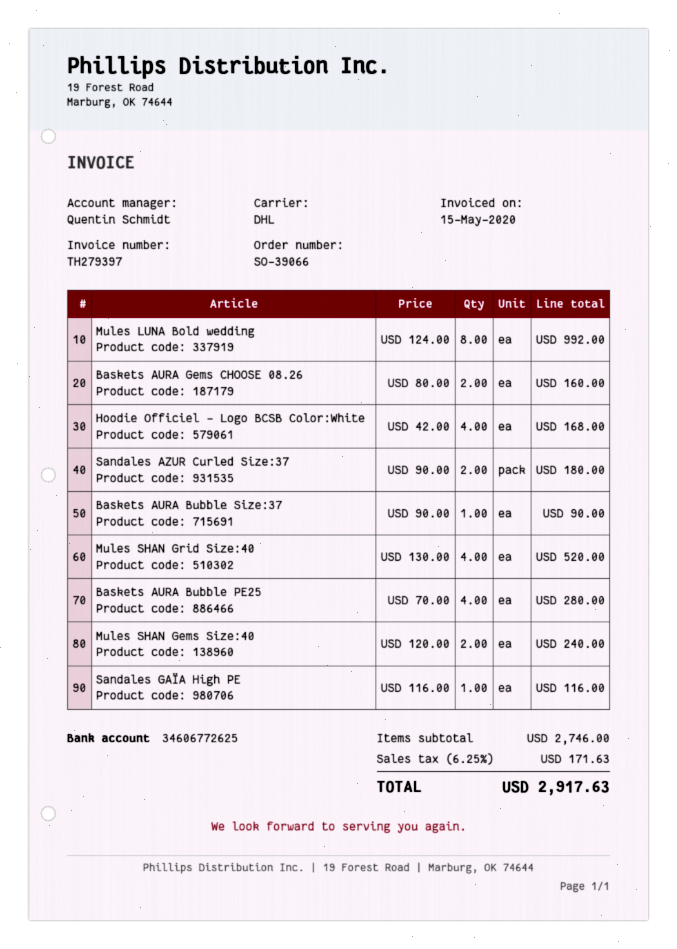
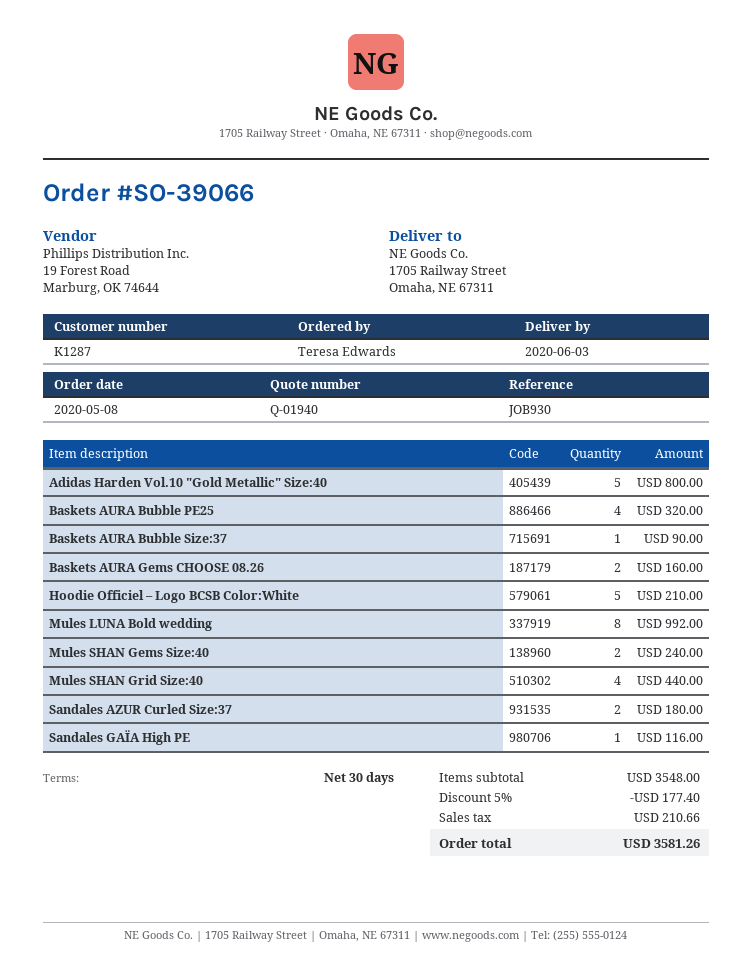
Hoodie Officiel – Logo BCSB Color:White: 4 for 168.00 -> 5 for 210.00
Mules SHAN Grid Size:40: 4 for 520.00 -> 4 for 440.00
Baskets AURA Bubble PE25: 4 for 280.00 -> 4 for 320.00
Adidas Harden Vol.10 "Gold Metallic" Size:40: none -> 5 for 800.00
subtotal: 2746.00 -> 3548.00
discount: none -> 5% = 177.40
tax: 171.63 -> 210.66
total: 2917.63 -> 3581.26

